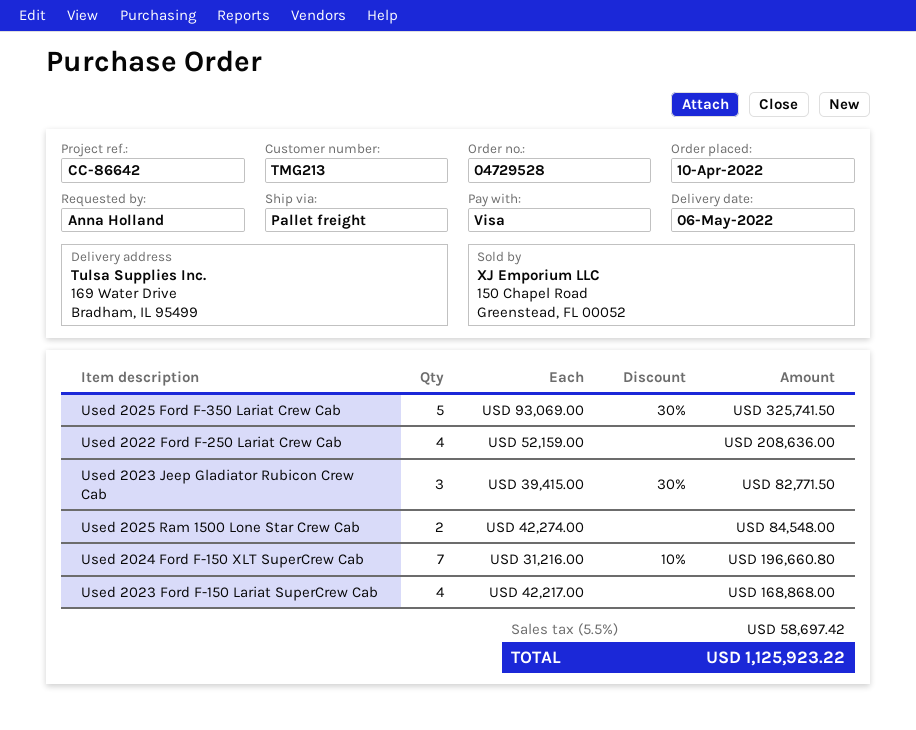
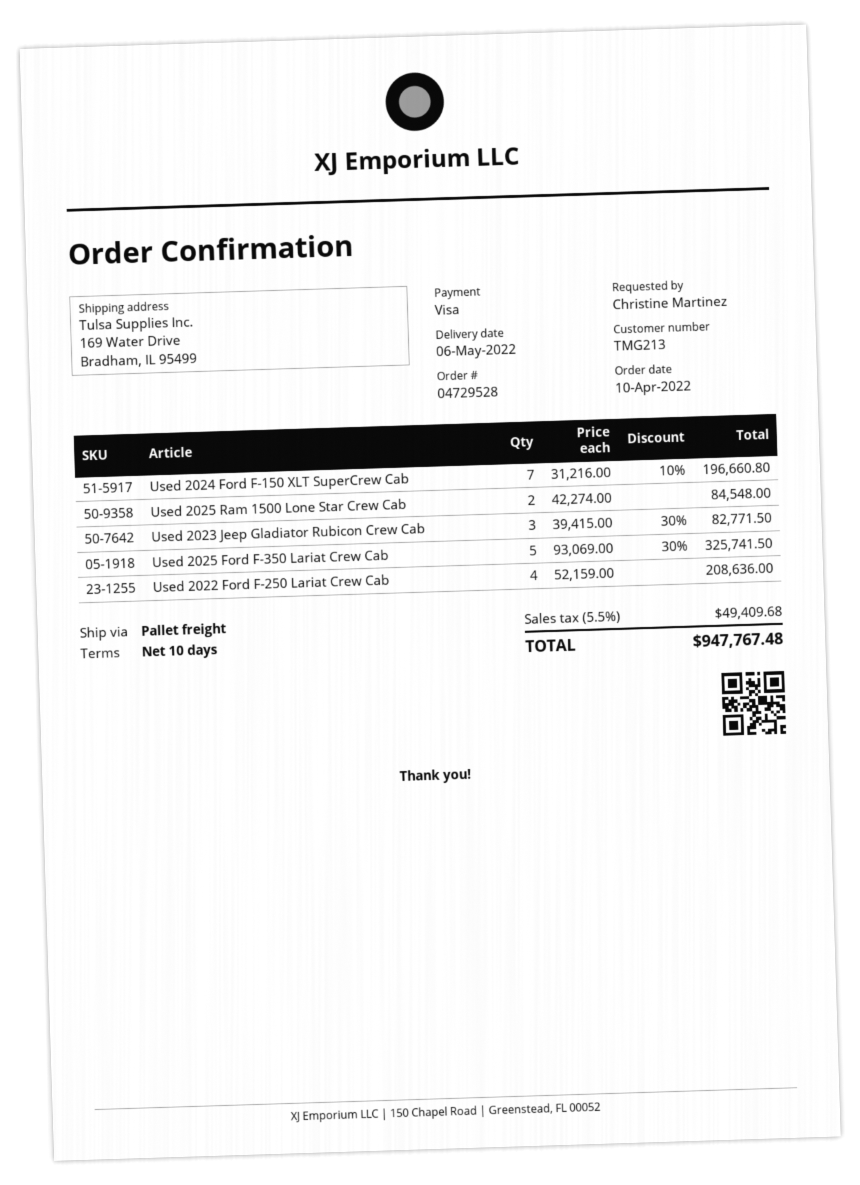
ordered by: Anna Holland -> Christine Martinez
Used 2023 Ford F-150 Lariat SuperCrew Cab: 4 x 42217.00 = 168868.00 -> none
tax: 5.5% = 58697.42 -> 5.5% = 49409.68
total: 1125923.22 -> 947767.48

